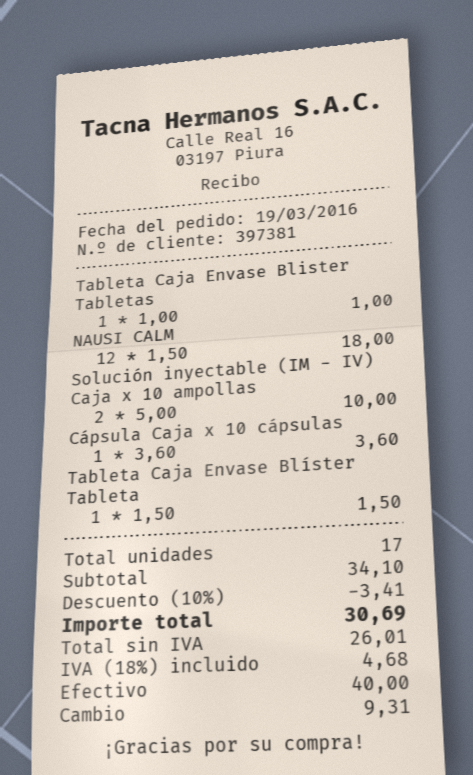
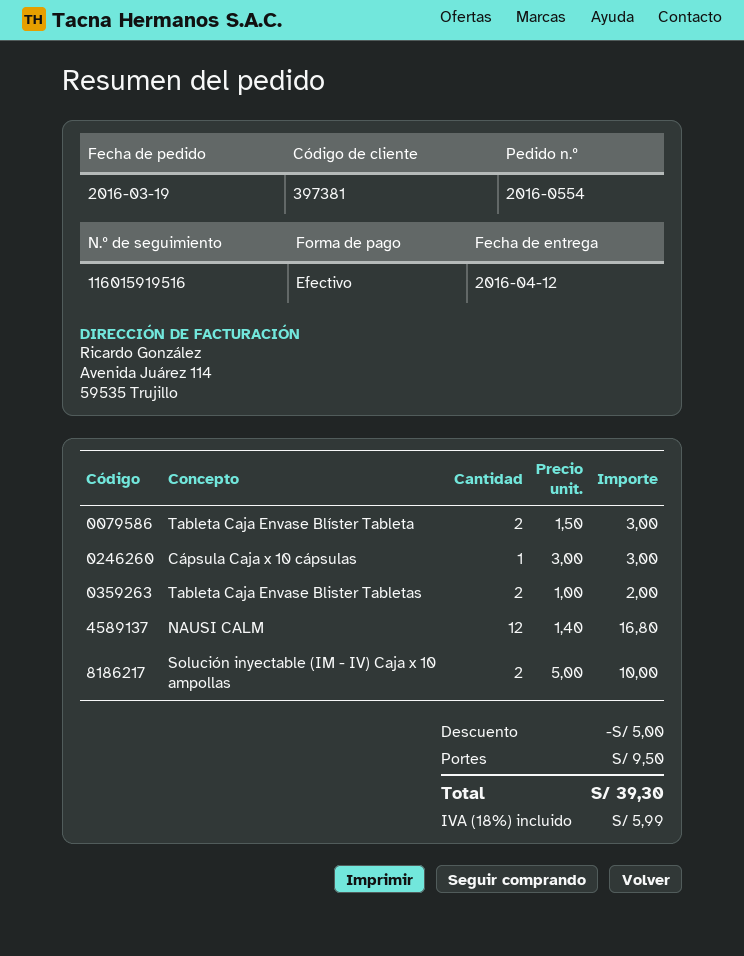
Tableta Caja Envase Blister Tabletas: 1 x 1.00 = 1.00 -> 2 x 1.00 = 2.00
NAUSI CALM: 12 x 1.50 = 18.00 -> 12 x 1.40 = 16.80
Cápsula Caja x 10 cápsulas: 1 x 3.60 = 3.60 -> 1 x 3.00 = 3.00
Tableta Caja Envase Blíster Tableta: 1 x 1.50 = 1.50 -> 2 x 1.50 = 3.00
discount: 3.41 -> 5.00
shipping: none -> 9.50
tax: 18% = 4.68 -> 18% = 5.99
total: 30.69 -> 39.30

